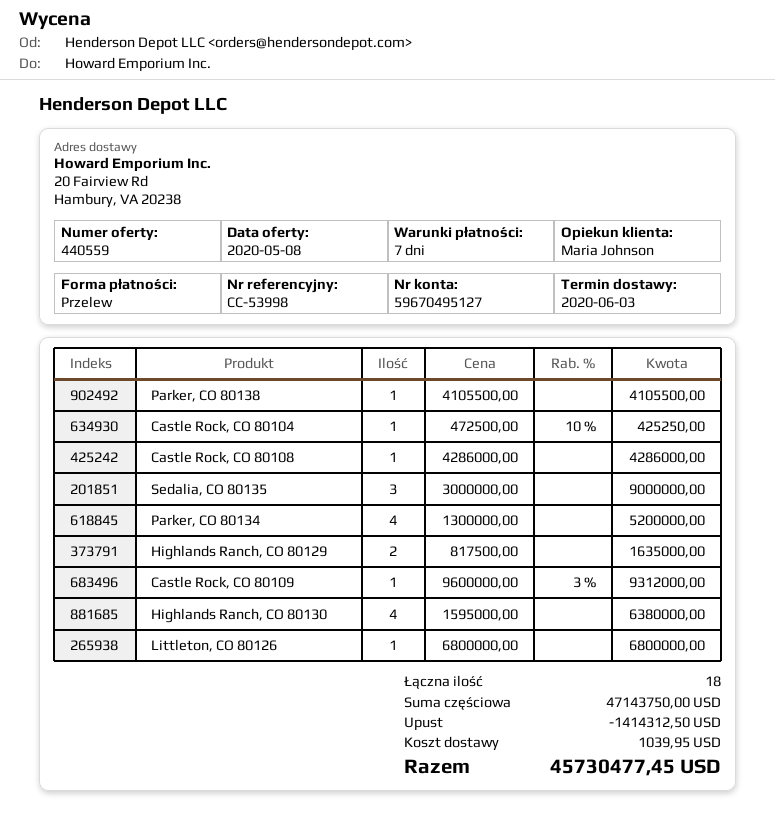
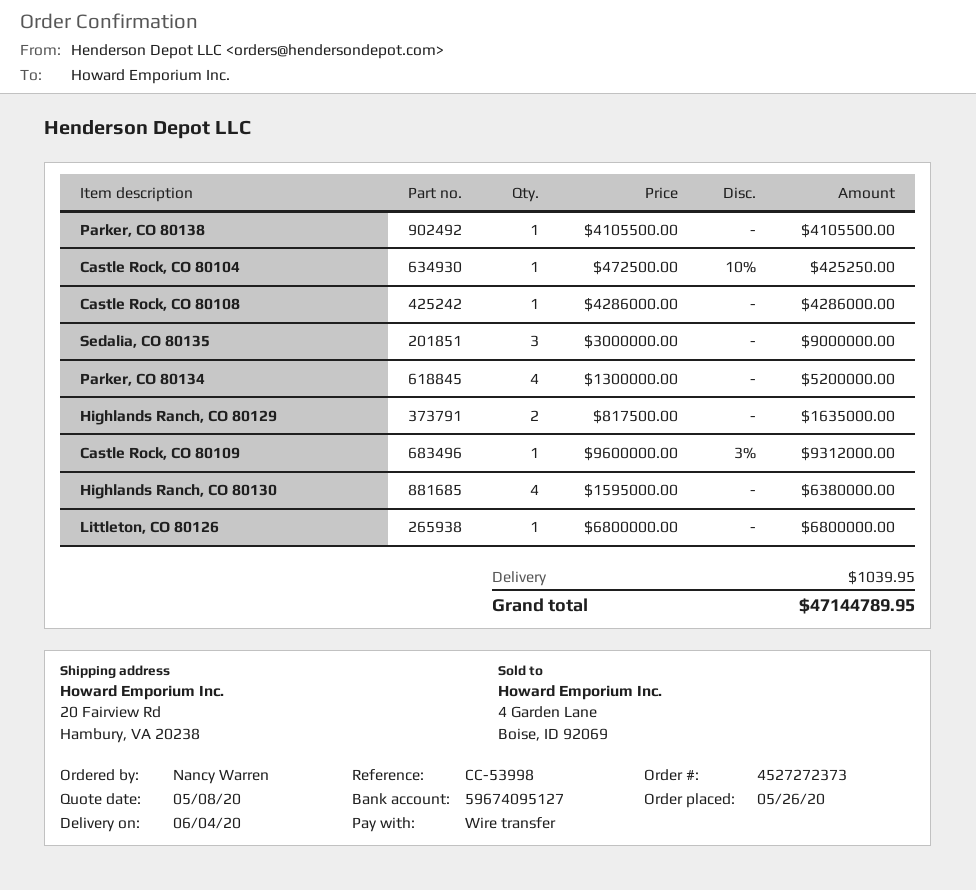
delivery date: 2020-06-03 -> 2020-06-04
bank account: 59670495127 -> 59674095127
discount: 1414312.50 -> none
total: 45730477.45 -> 47144789.95

